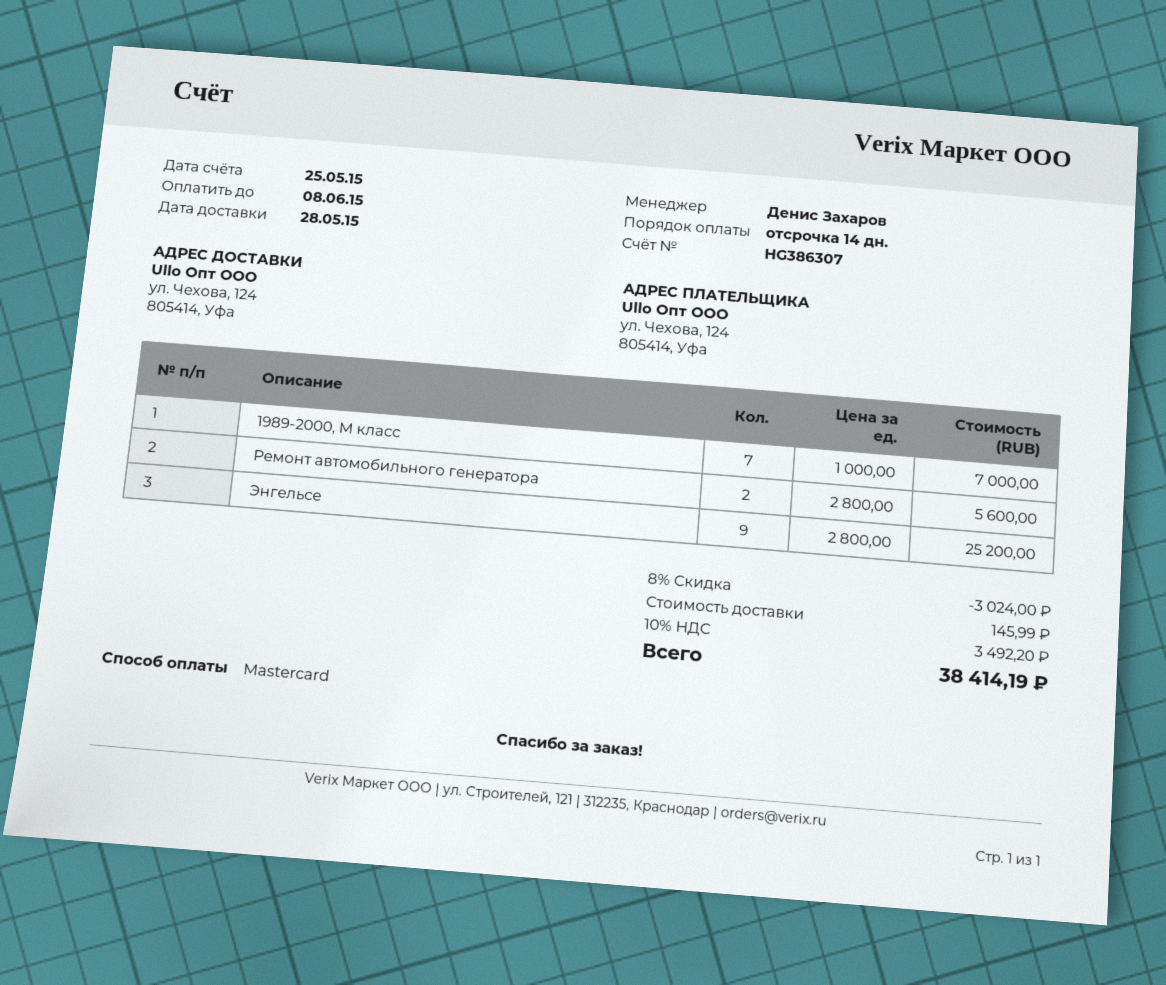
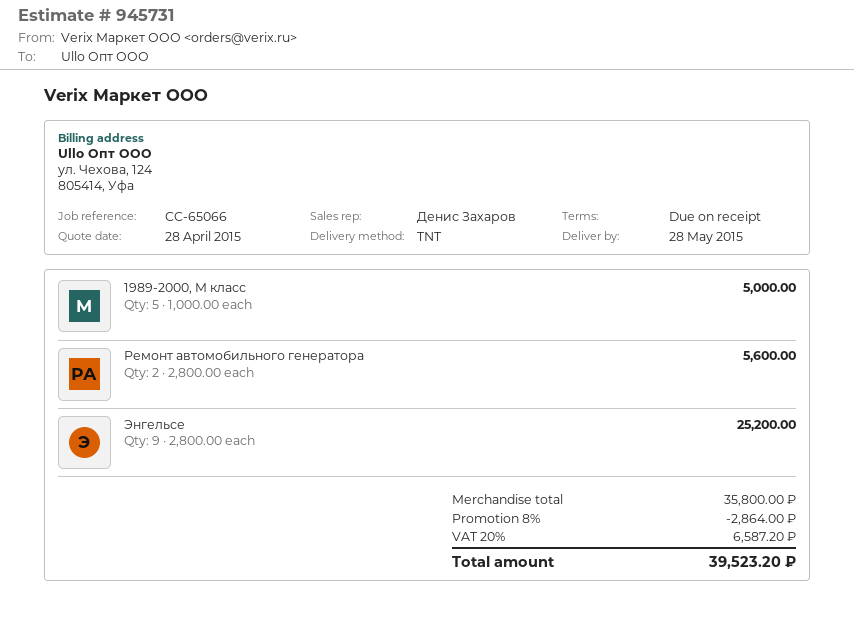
payment terms: 14 days -> on receipt
1989-2000, M класс: 7 x 1000.00 = 7000.00 -> 5 x 1000.00 = 5000.00
discount: 8% = 3024.00 -> 8% = 2864.00
shipping: 145.99 -> none
tax: 10% = 3492.20 -> 20% = 6587.20
total: 38414.19 -> 39523.20

